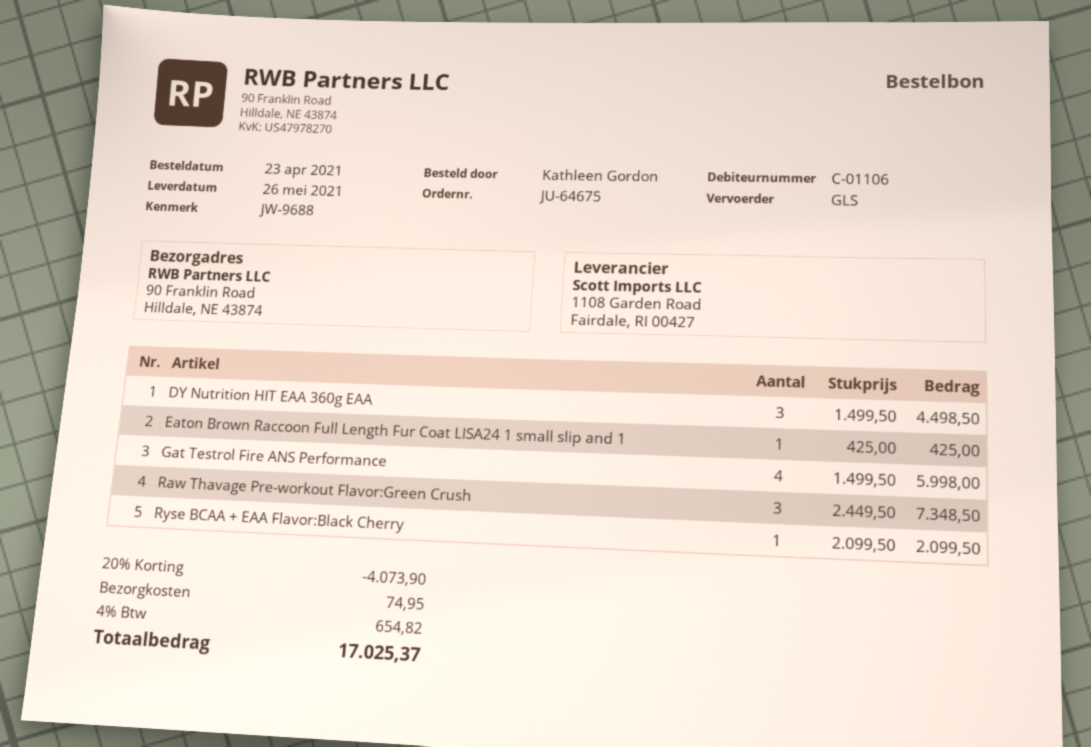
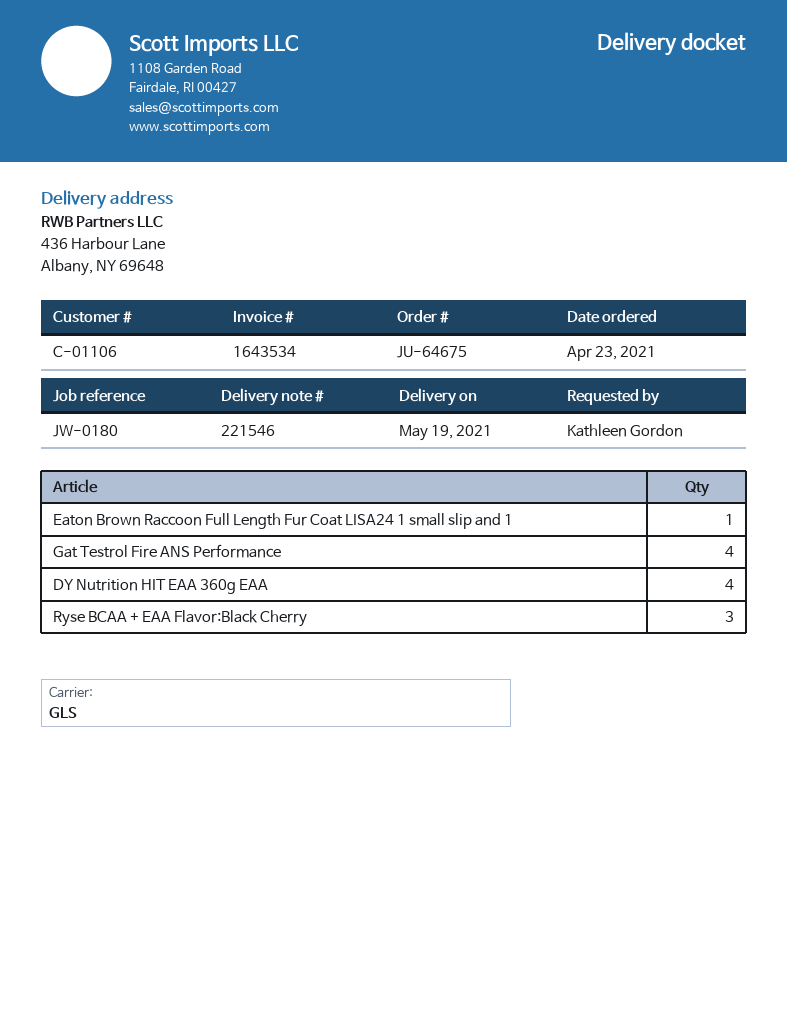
delivery date: 2021-05-26 -> 2021-05-19
reference: JW-9688 -> JW-0180
ship to: 90 Franklin Road, Hilldale, NE 43874 -> 436 Harbour Lane, Albany, NY 69648
DY Nutrition HIT EAA 360g EAA: 3 -> 4
Raw Thavage Pre-workout Flavor:Green Crush: 3 -> none
Ryse BCAA + EAA Flavor:Black Cherry: 1 -> 3

